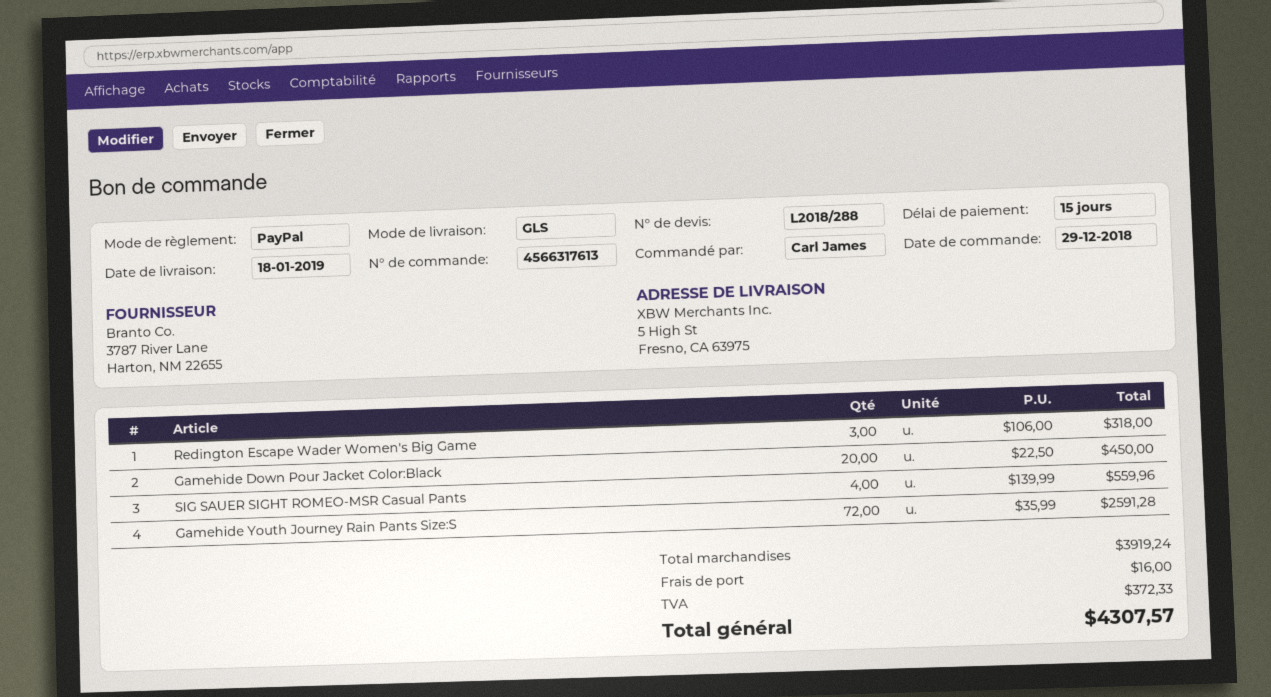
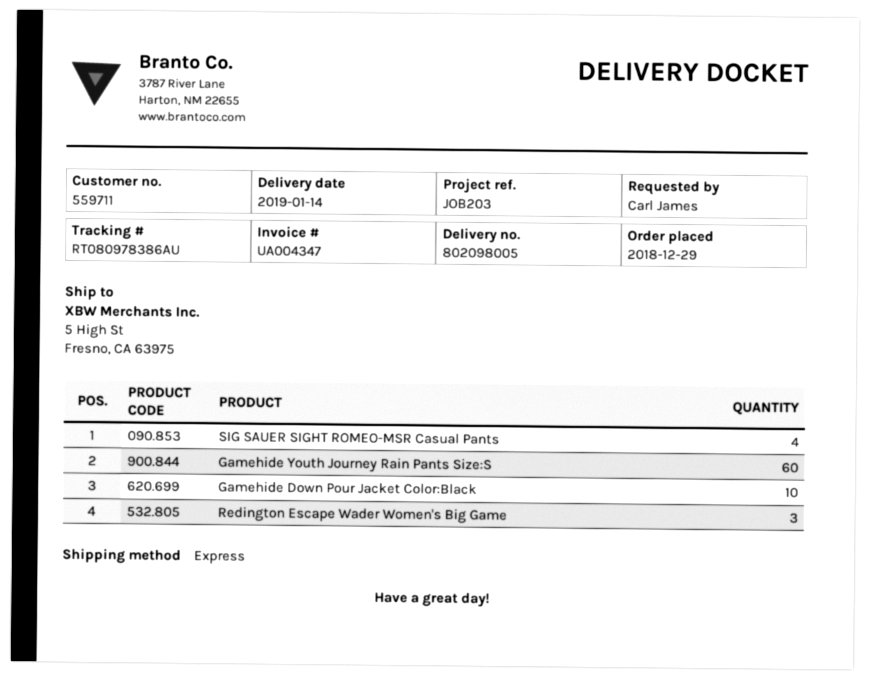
delivery date: 2019-01-18 -> 2019-01-14
shipping method: GLS -> express
Gamehide Down Pour Jacket Color:Black: 20 -> 10
Gamehide Youth Journey Rain Pants Size:S: 72 -> 60

